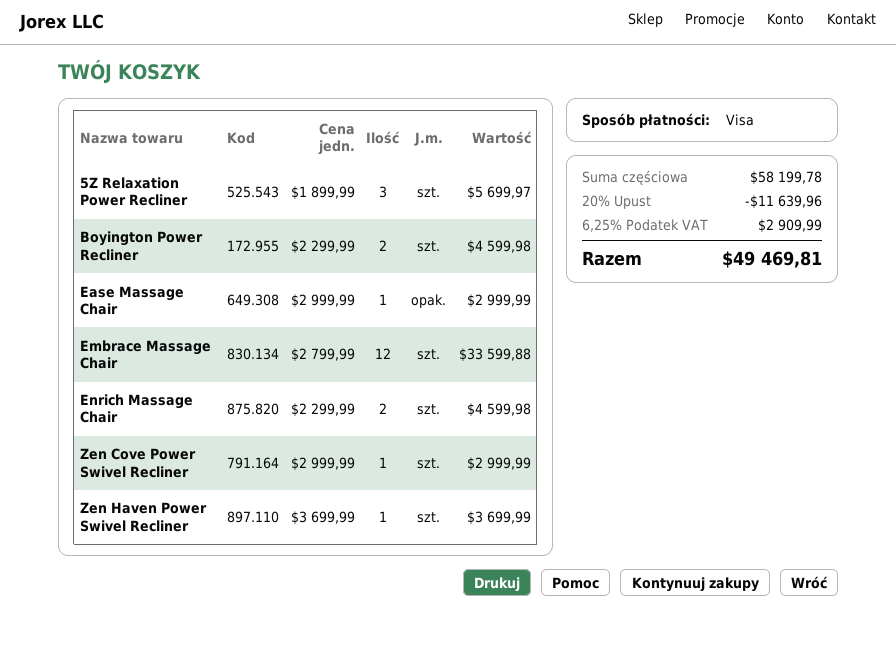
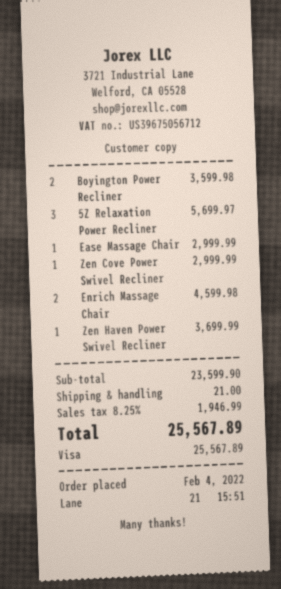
Boyington Power Recliner: 2 for 4599.98 -> 2 for 3599.98
Embrace Massage Chair: 12 for 33599.88 -> none
subtotal: 58199.78 -> 23599.90
discount: 20% = 11639.96 -> none
shipping: none -> 21.00
tax: 6.25% = 2909.99 -> 8.25% = 1946.99
total: 49469.81 -> 25567.89

